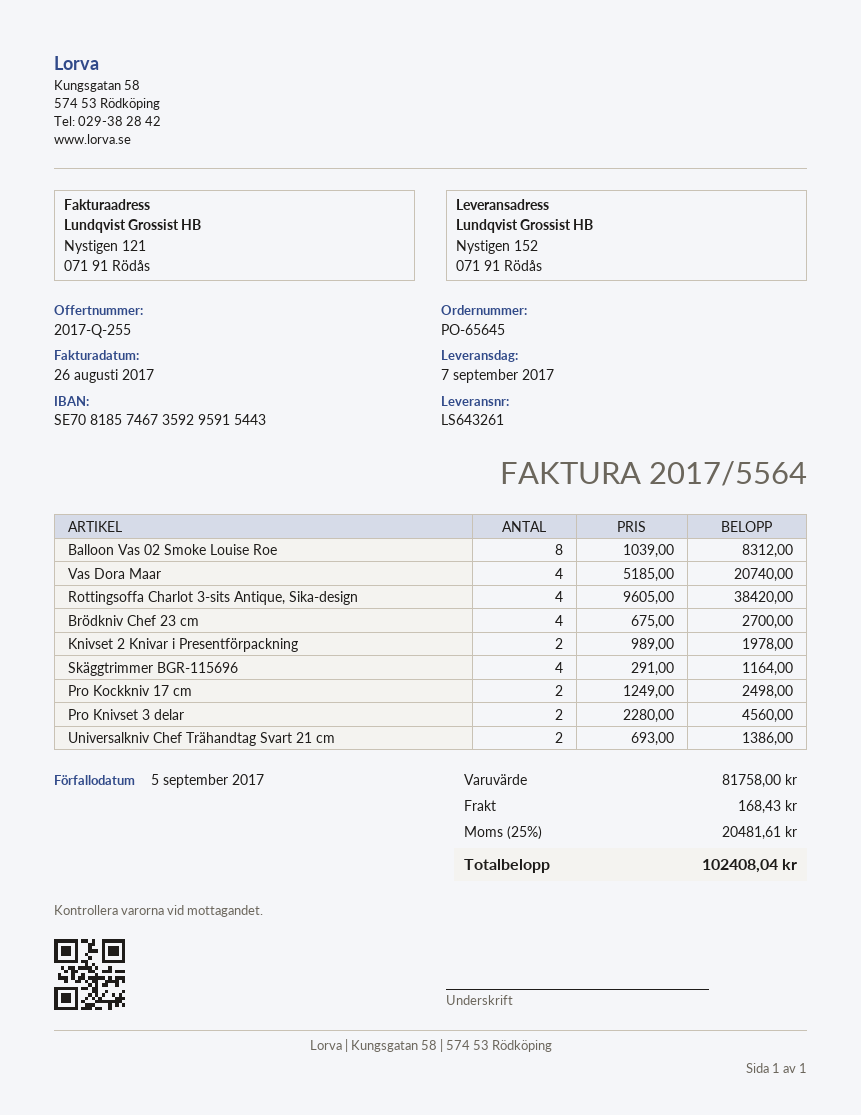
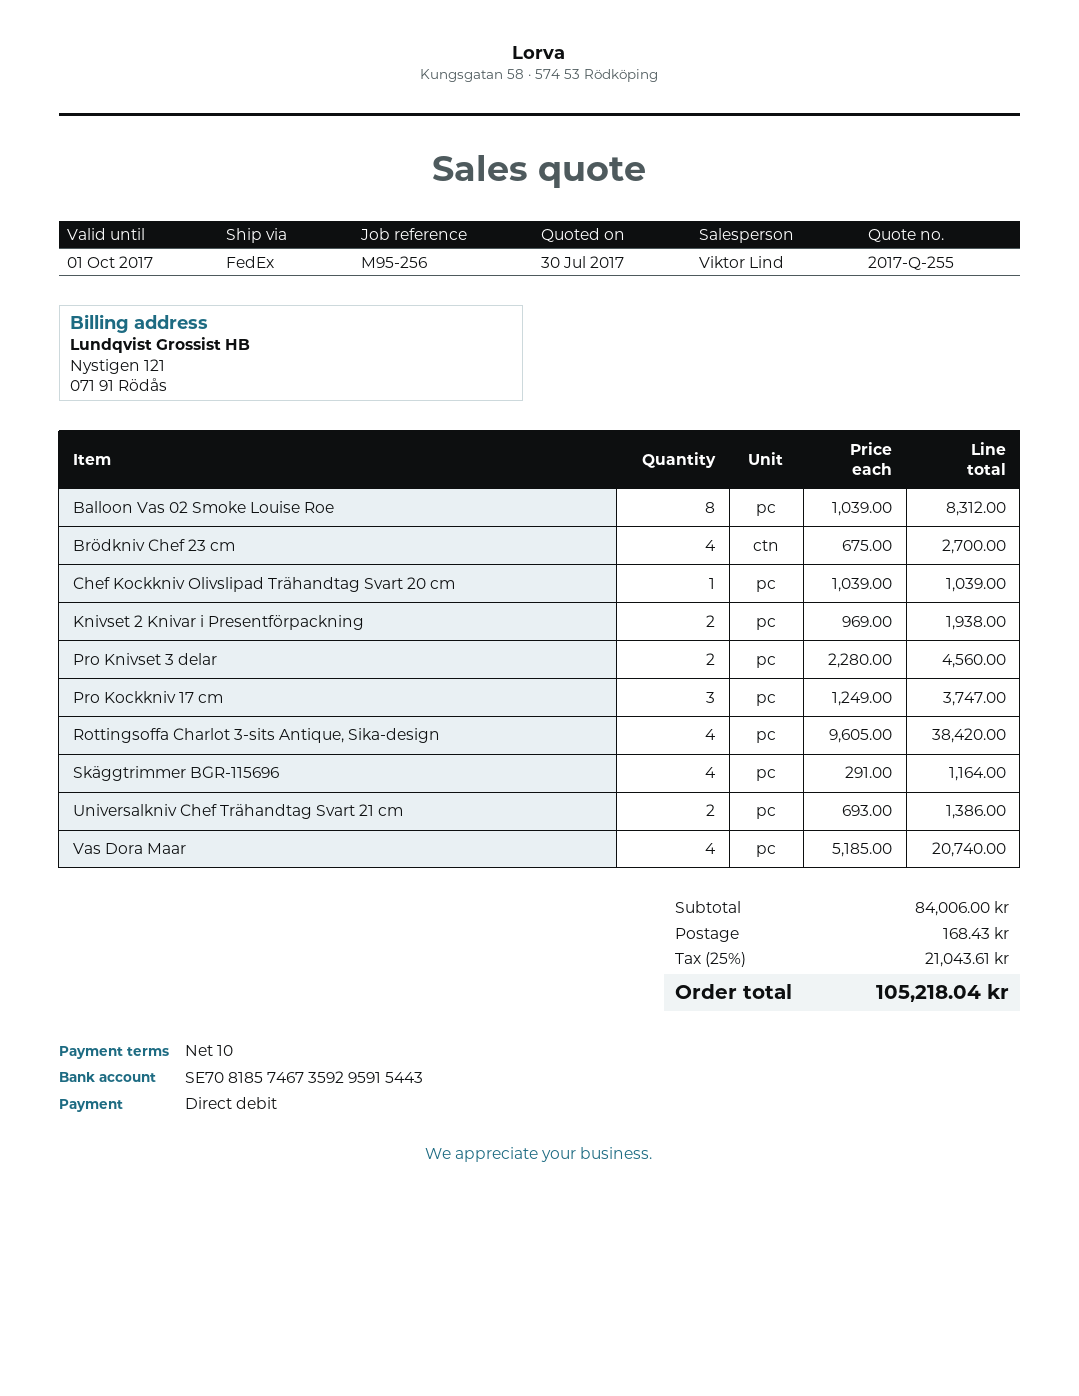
Knivset 2 Knivar i Presentförpackning: 2 x 989.00 = 1978.00 -> 2 x 969.00 = 1938.00
Pro Kockkniv 17 cm: 2 x 1249.00 = 2498.00 -> 3 x 1249.00 = 3747.00
Chef Kockkniv Olivslipad Trähandtag Svart 20 cm: none -> 1 x 1039.00 = 1039.00
subtotal: 81758.00 -> 84006.00
tax: 25% = 20481.61 -> 25% = 21043.61
total: 102408.04 -> 105218.04

